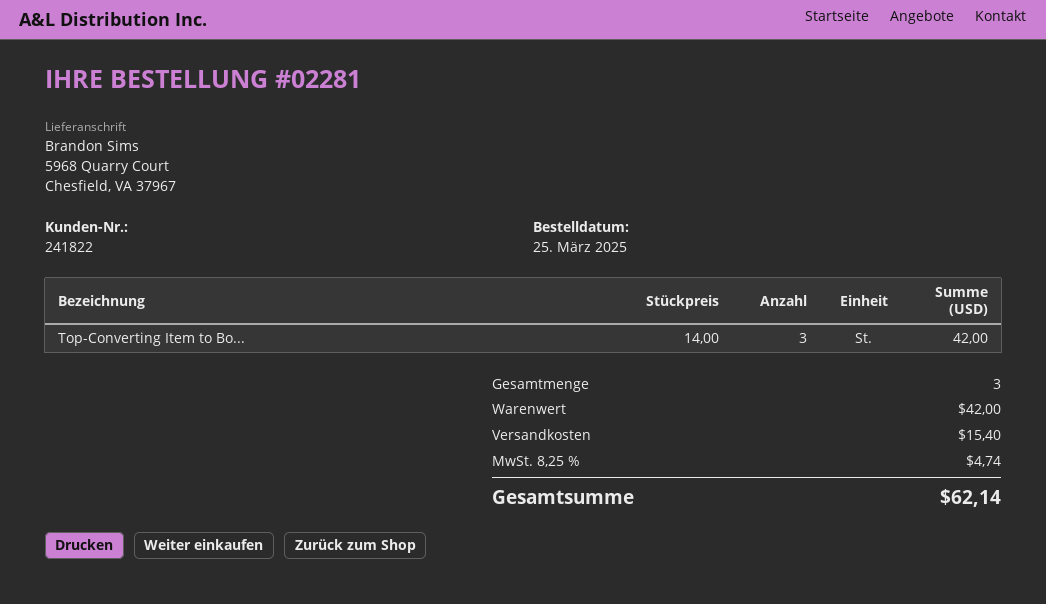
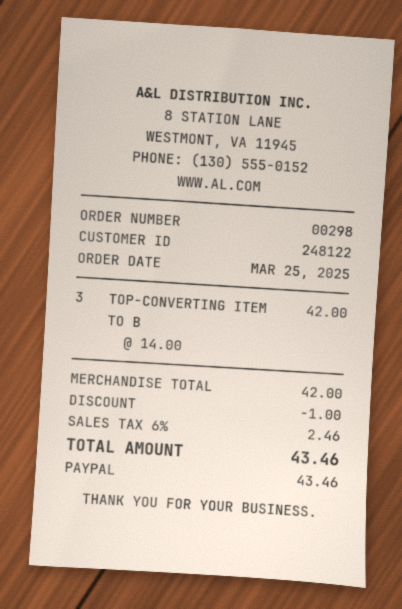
order number: 02281 -> 00298
customer number: 241822 -> 248122
discount: none -> 1.00
shipping: 15.40 -> none
tax: 8.25% = 4.74 -> 6% = 2.46
total: 62.14 -> 43.46

